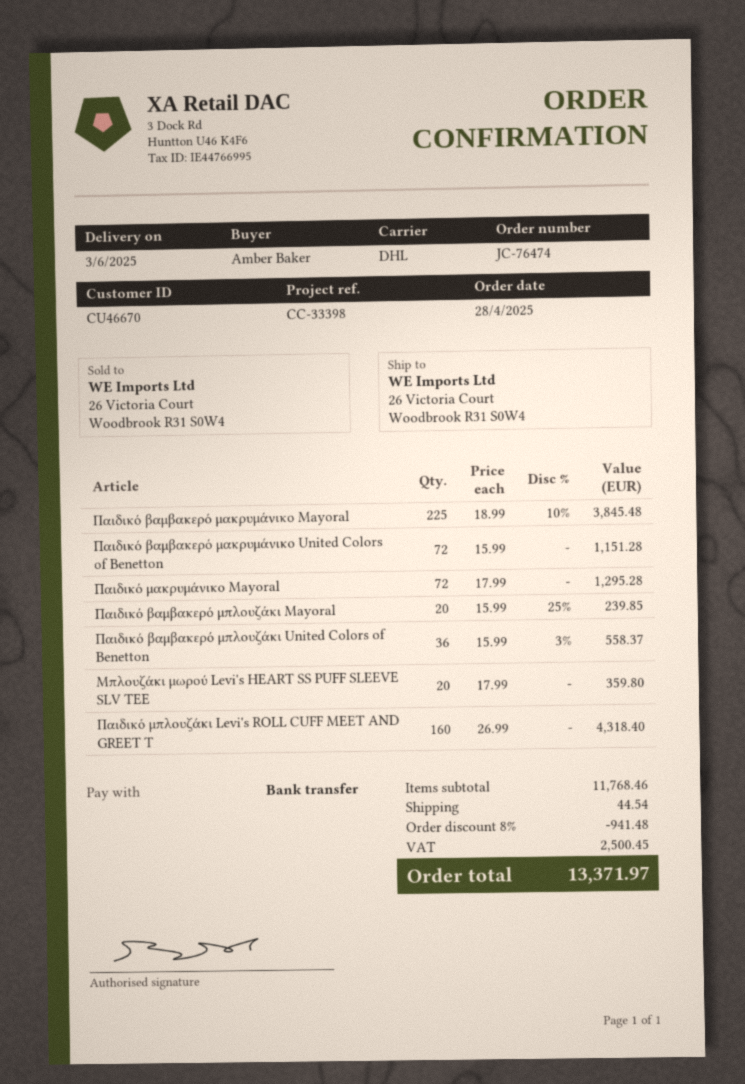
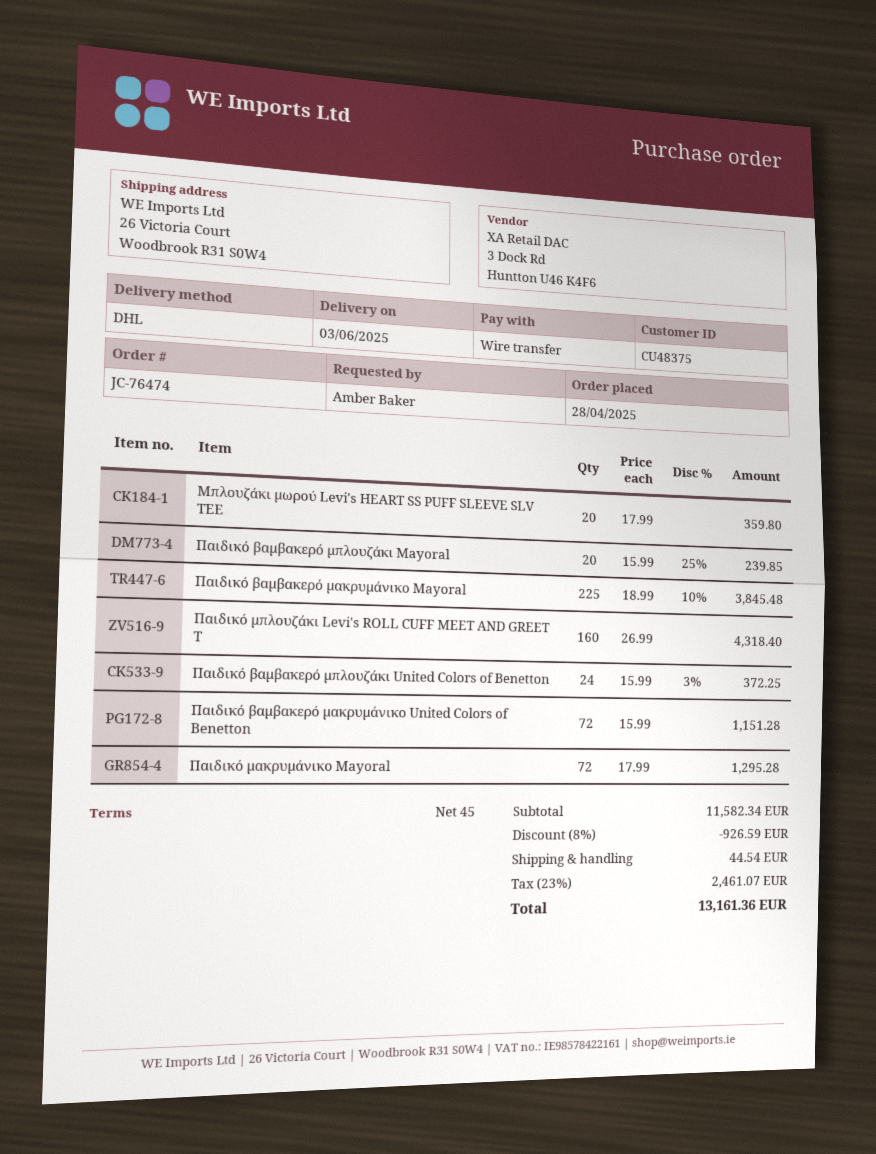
customer number: CU46670 -> CU48375
Παιδικό βαμβακερό μπλουζάκι United Colors of Benetton: 36 x 15.99 - 3% = 558.37 -> 24 x 15.99 - 3% = 372.25
subtotal: 11768.46 -> 11582.34
discount: 8% = 941.48 -> 8% = 926.59
tax: 2500.45 -> 2461.07
total: 13371.97 -> 13161.36

